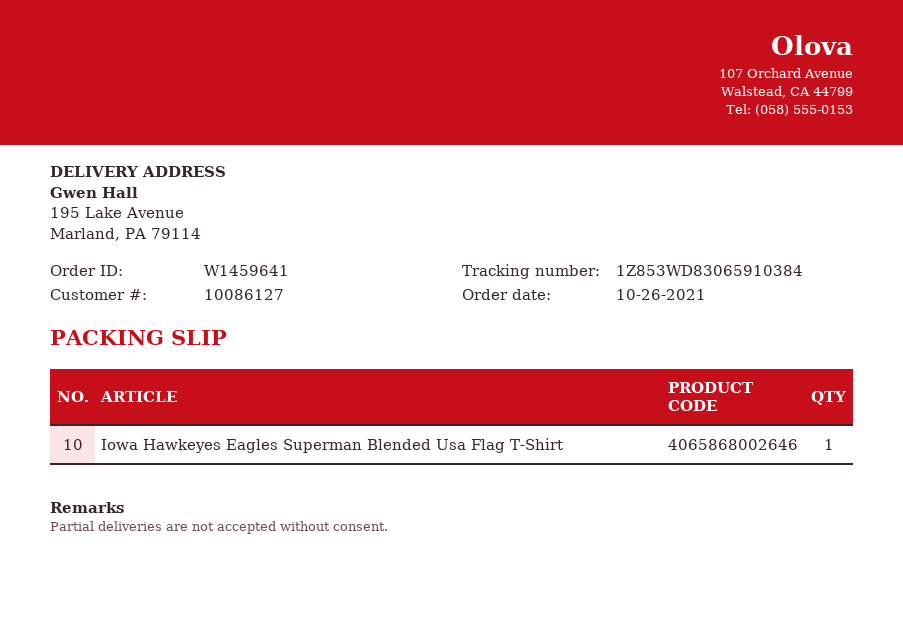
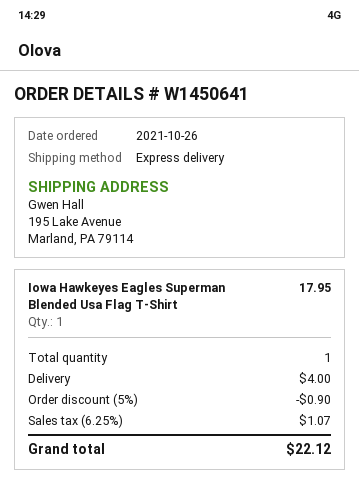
order number: W1459641 -> W1450641

